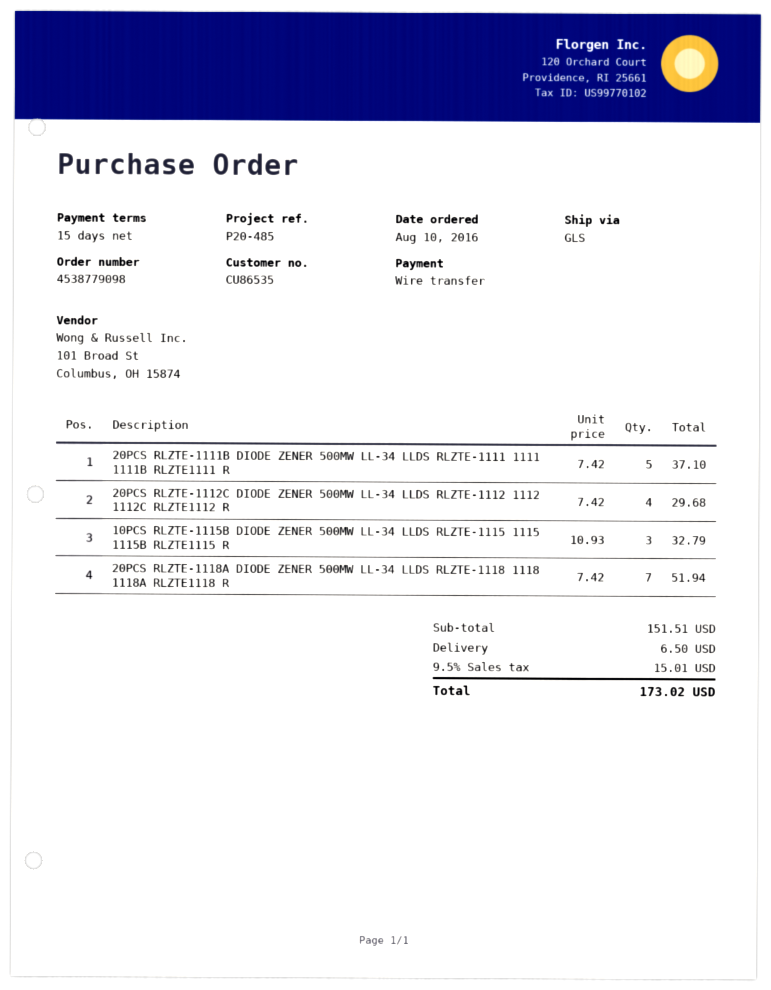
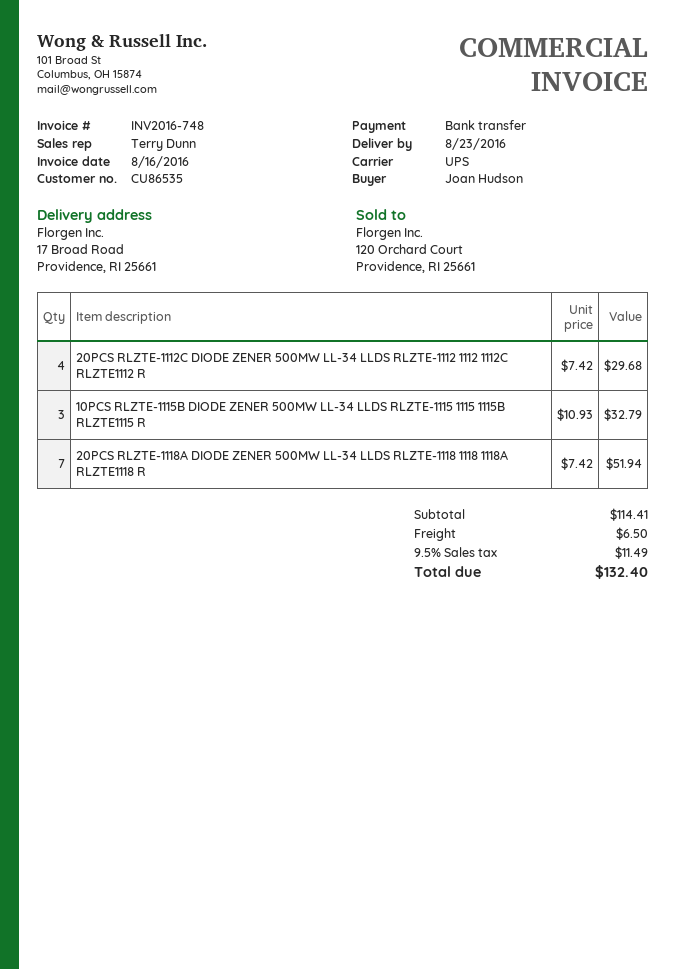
shipping method: GLS -> UPS
20PCS RLZTE-1111B DIODE ZENER 500MW LL-34 LLDS RLZTE-1111 1111 1111B RLZTE1111 R: 5 x 7.42 = 37.10 -> none
subtotal: 151.51 -> 114.41
tax: 9.5% = 15.01 -> 9.5% = 11.49
total: 173.02 -> 132.40

